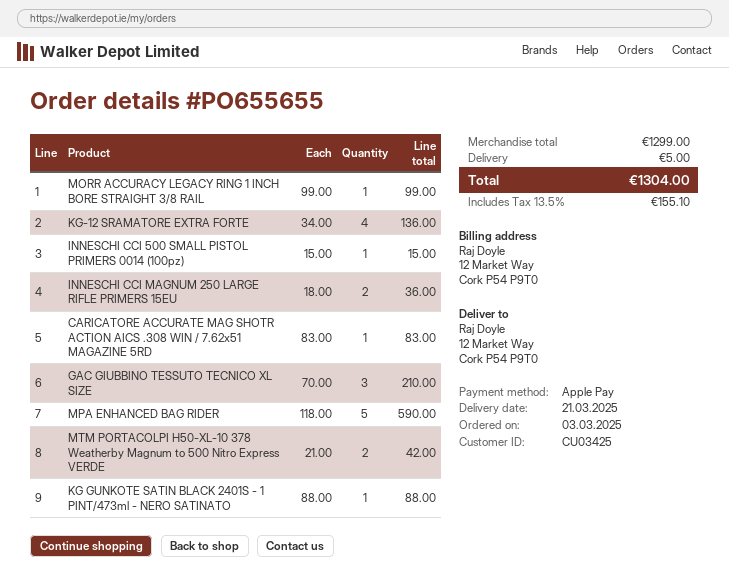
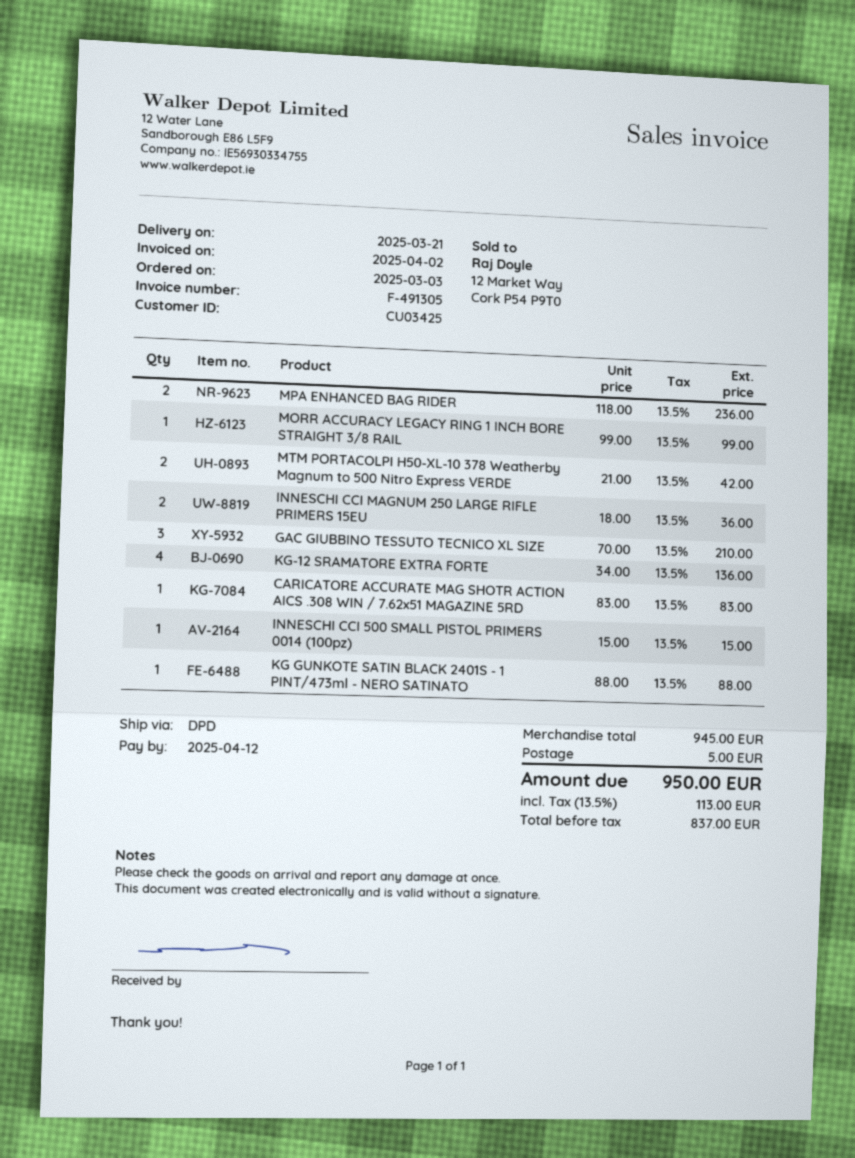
MPA ENHANCED BAG RIDER: 5 x 118.00 = 590.00 -> 2 x 118.00 = 236.00
subtotal: 1299.00 -> 945.00
tax: 13.5% = 155.10 -> 13.5% = 113.00
total: 1304.00 -> 950.00

